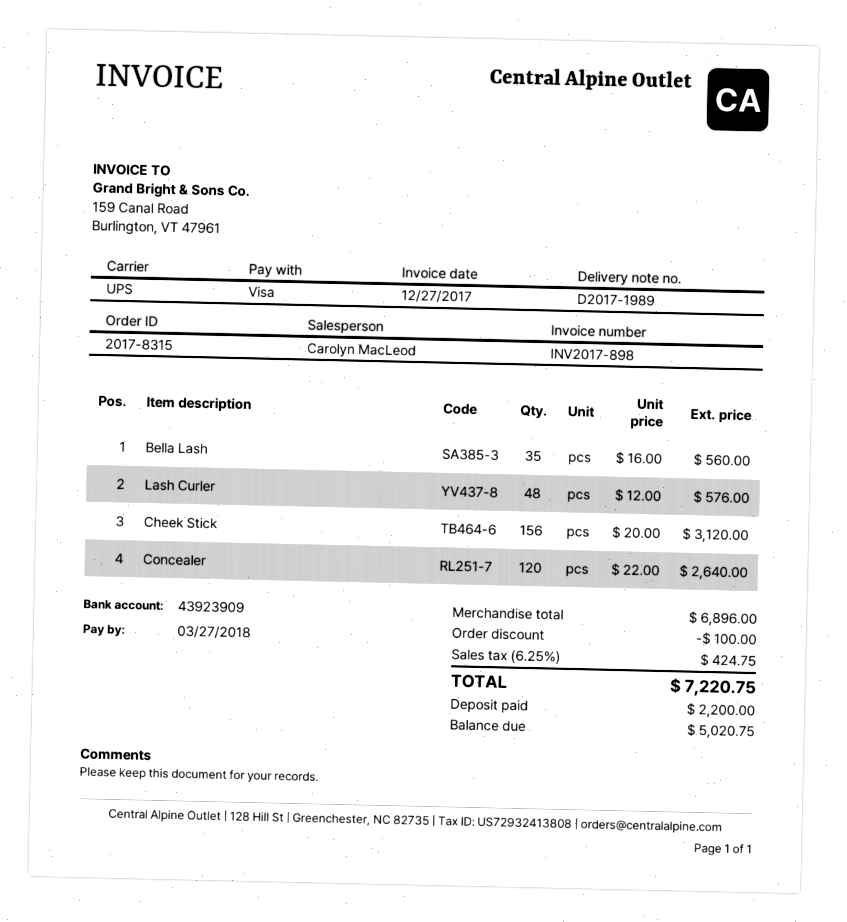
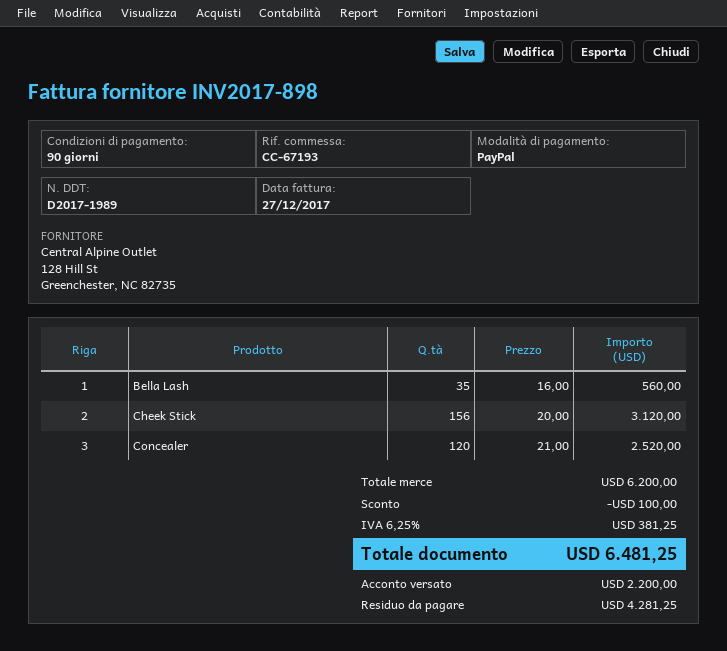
payment method: Visa -> PayPal
Lash Curler: 48 x 12.00 = 576.00 -> none
Concealer: 120 x 22.00 = 2640.00 -> 120 x 21.00 = 2520.00
subtotal: 6896.00 -> 6200.00
tax: 6.25% = 424.75 -> 6.25% = 381.25
total: 7220.75 -> 6481.25
balance: 5020.75 -> 4281.25

